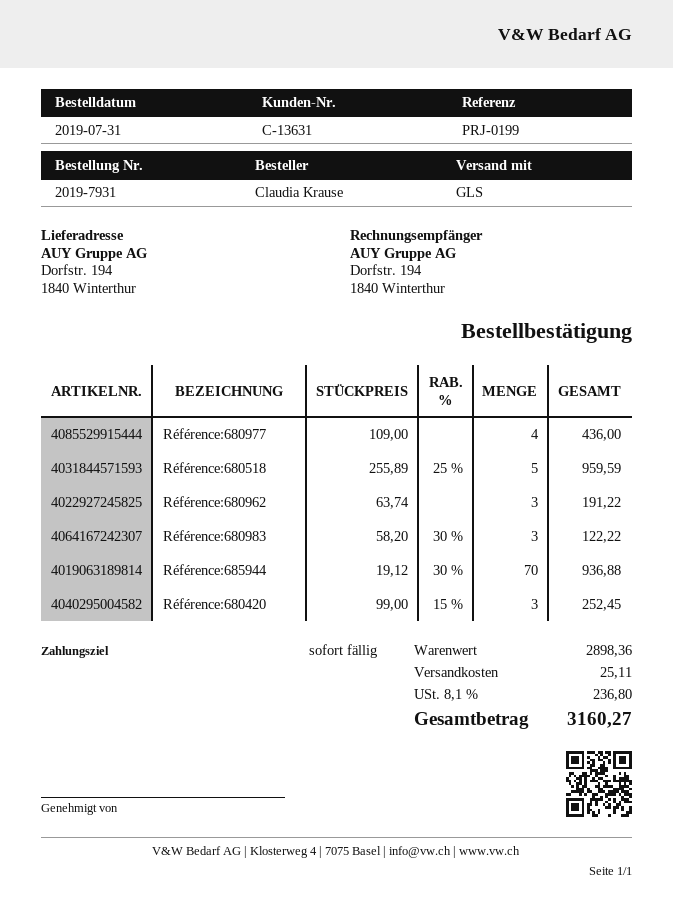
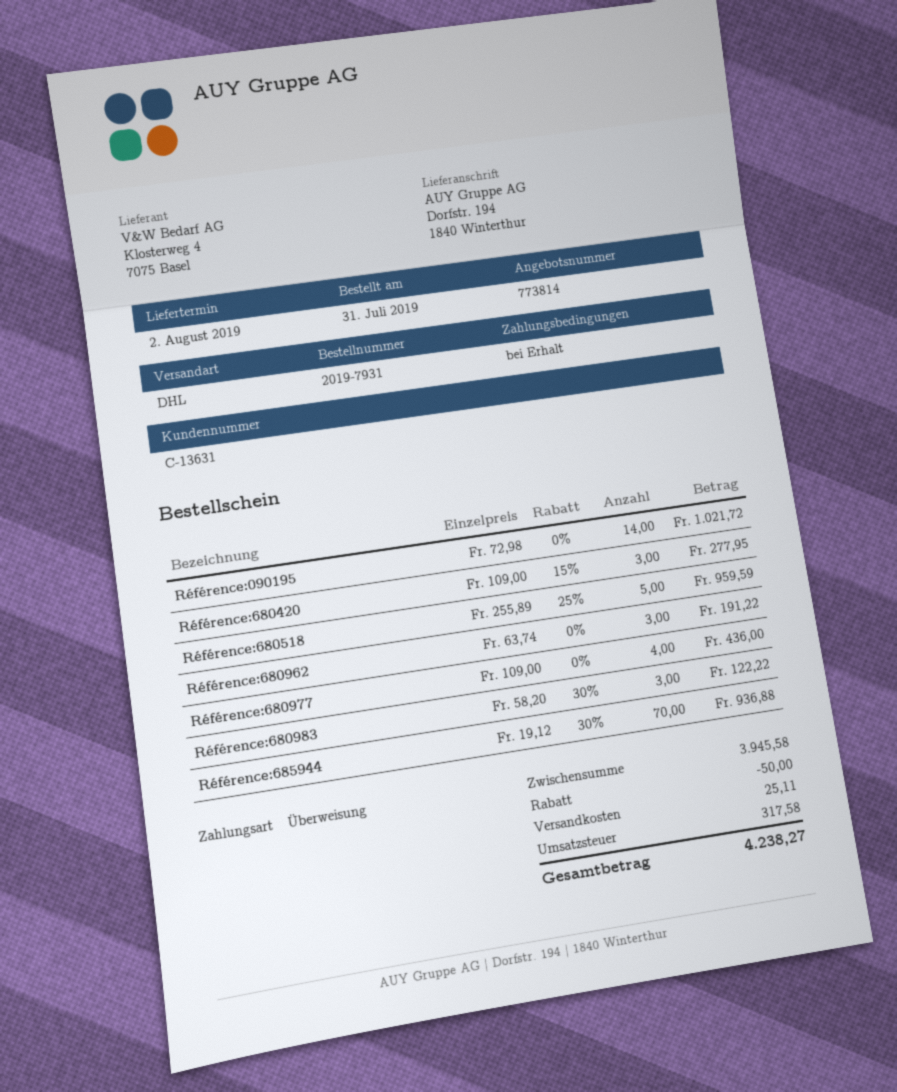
shipping method: GLS -> DHL
Référence:680420: 3 x 99.00 - 15% = 252.45 -> 3 x 109.00 - 15% = 277.95
Référence:090195: none -> 14 x 72.98 = 1021.72
subtotal: 2898.36 -> 3945.58
discount: none -> 50.00
tax: 236.80 -> 317.58
total: 3160.27 -> 4238.27

